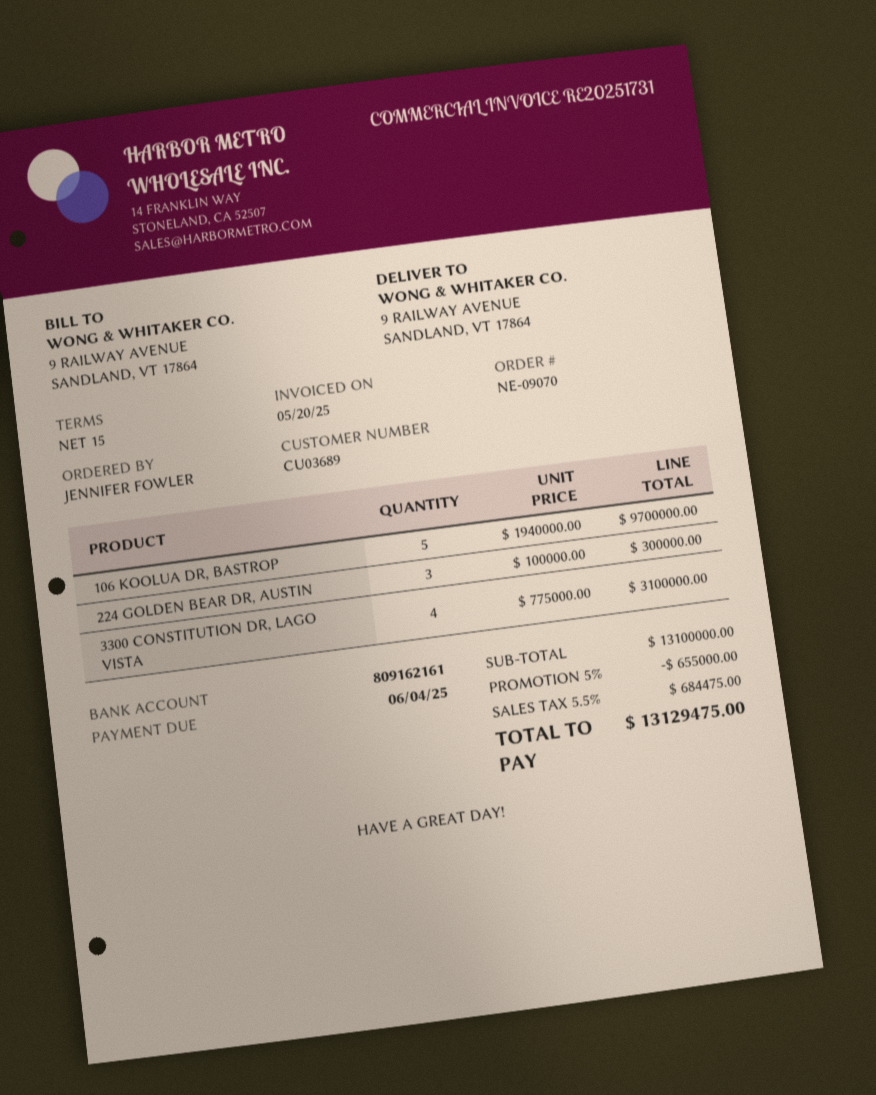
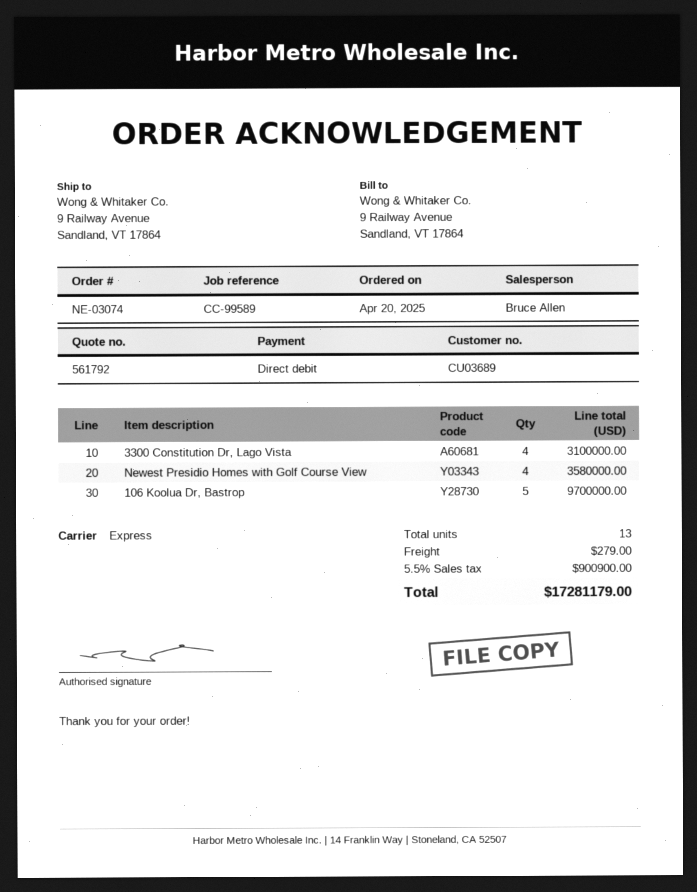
order number: NE-09070 -> NE-03074
224 GOLDEN BEAR DR, AUSTIN: 3 for 300000.00 -> none
Newest Presidio Homes with Golf Course View: none -> 4 for 3580000.00
discount: 5% = 655000.00 -> none
shipping: none -> 279.00
tax: 5.5% = 684475.00 -> 5.5% = 900900.00
total: 13129475.00 -> 17281179.00

